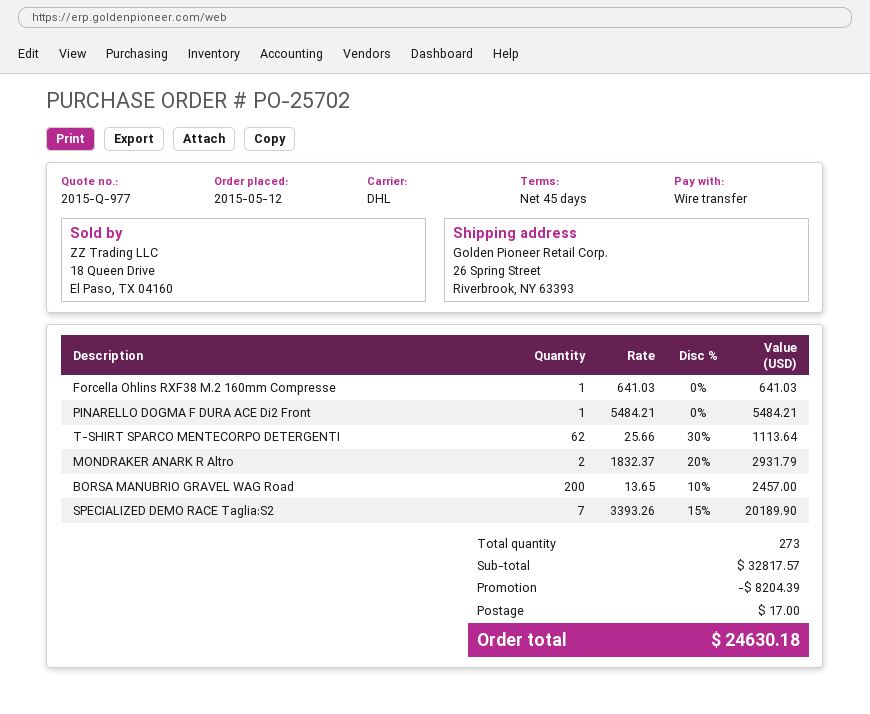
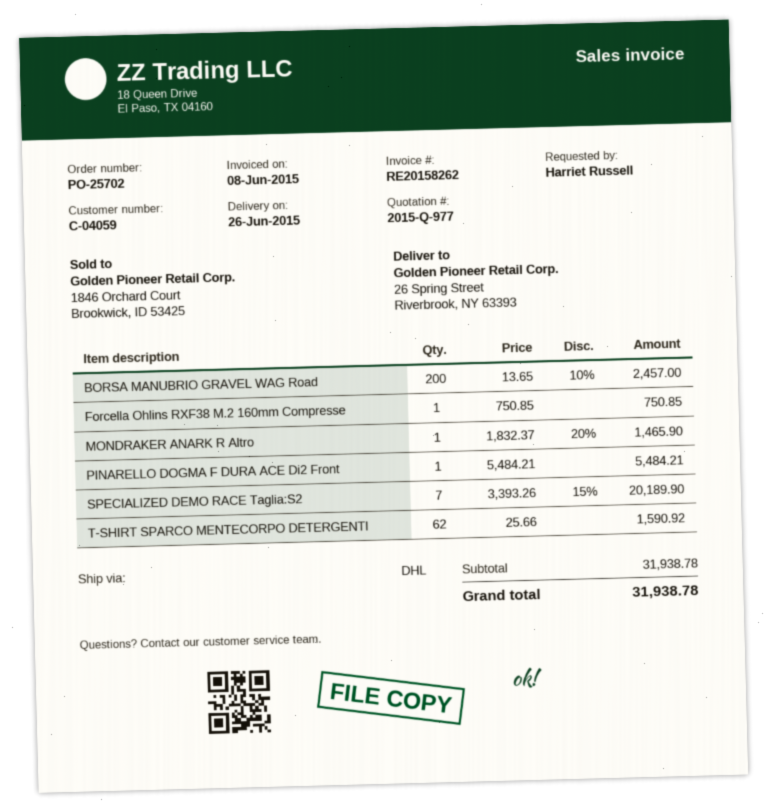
Forcella Ohlins RXF38 M.2 160mm Compresse: 1 x 641.03 = 641.03 -> 1 x 750.85 = 750.85
T-SHIRT SPARCO MENTECORPO DETERGENTI: 62 x 25.66 - 30% = 1113.64 -> 62 x 25.66 = 1590.92
MONDRAKER ANARK R Altro: 2 x 1832.37 - 20% = 2931.79 -> 1 x 1832.37 - 20% = 1465.90
subtotal: 32817.57 -> 31938.78
discount: 8204.39 -> none
shipping: 17.00 -> none
total: 24630.18 -> 31938.78

